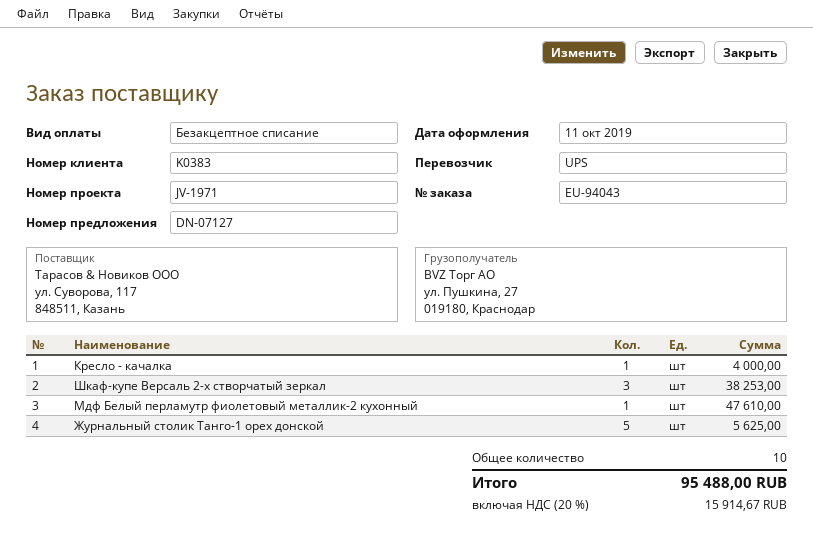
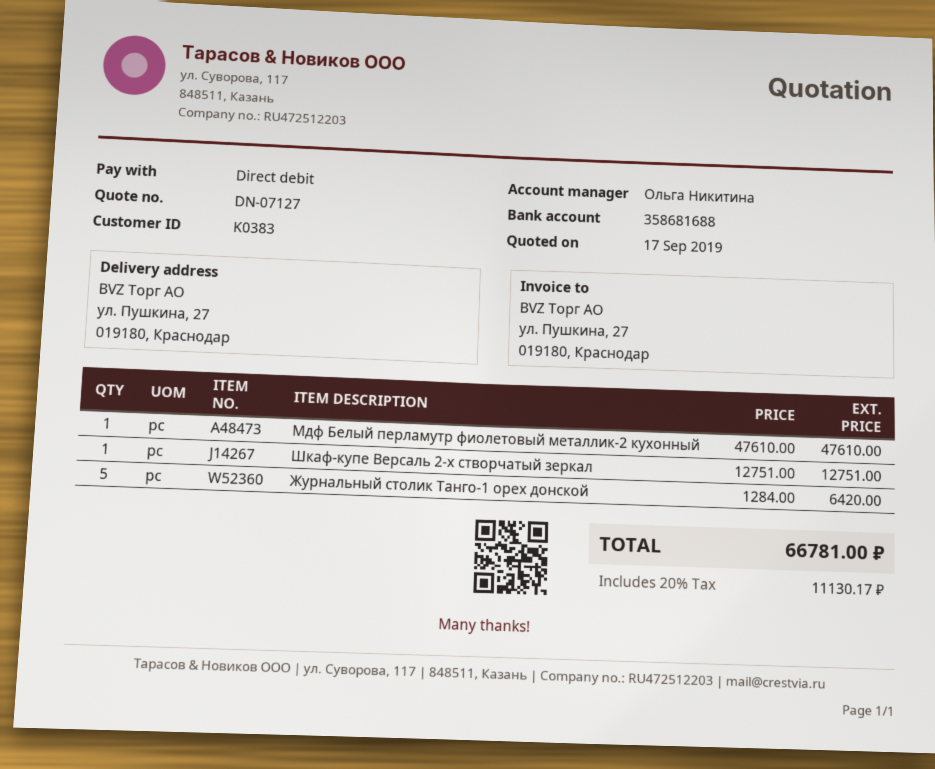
Кресло - качалка: 1 for 4000.00 -> none
Шкаф-купе Версаль 2-х створчатый зеркал: 3 for 38253.00 -> 1 for 12751.00
Журнальный столик Танго-1 орех донской: 5 for 5625.00 -> 5 for 6420.00
tax: 20% = 15914.67 -> 20% = 11130.17
total: 95488.00 -> 66781.00

